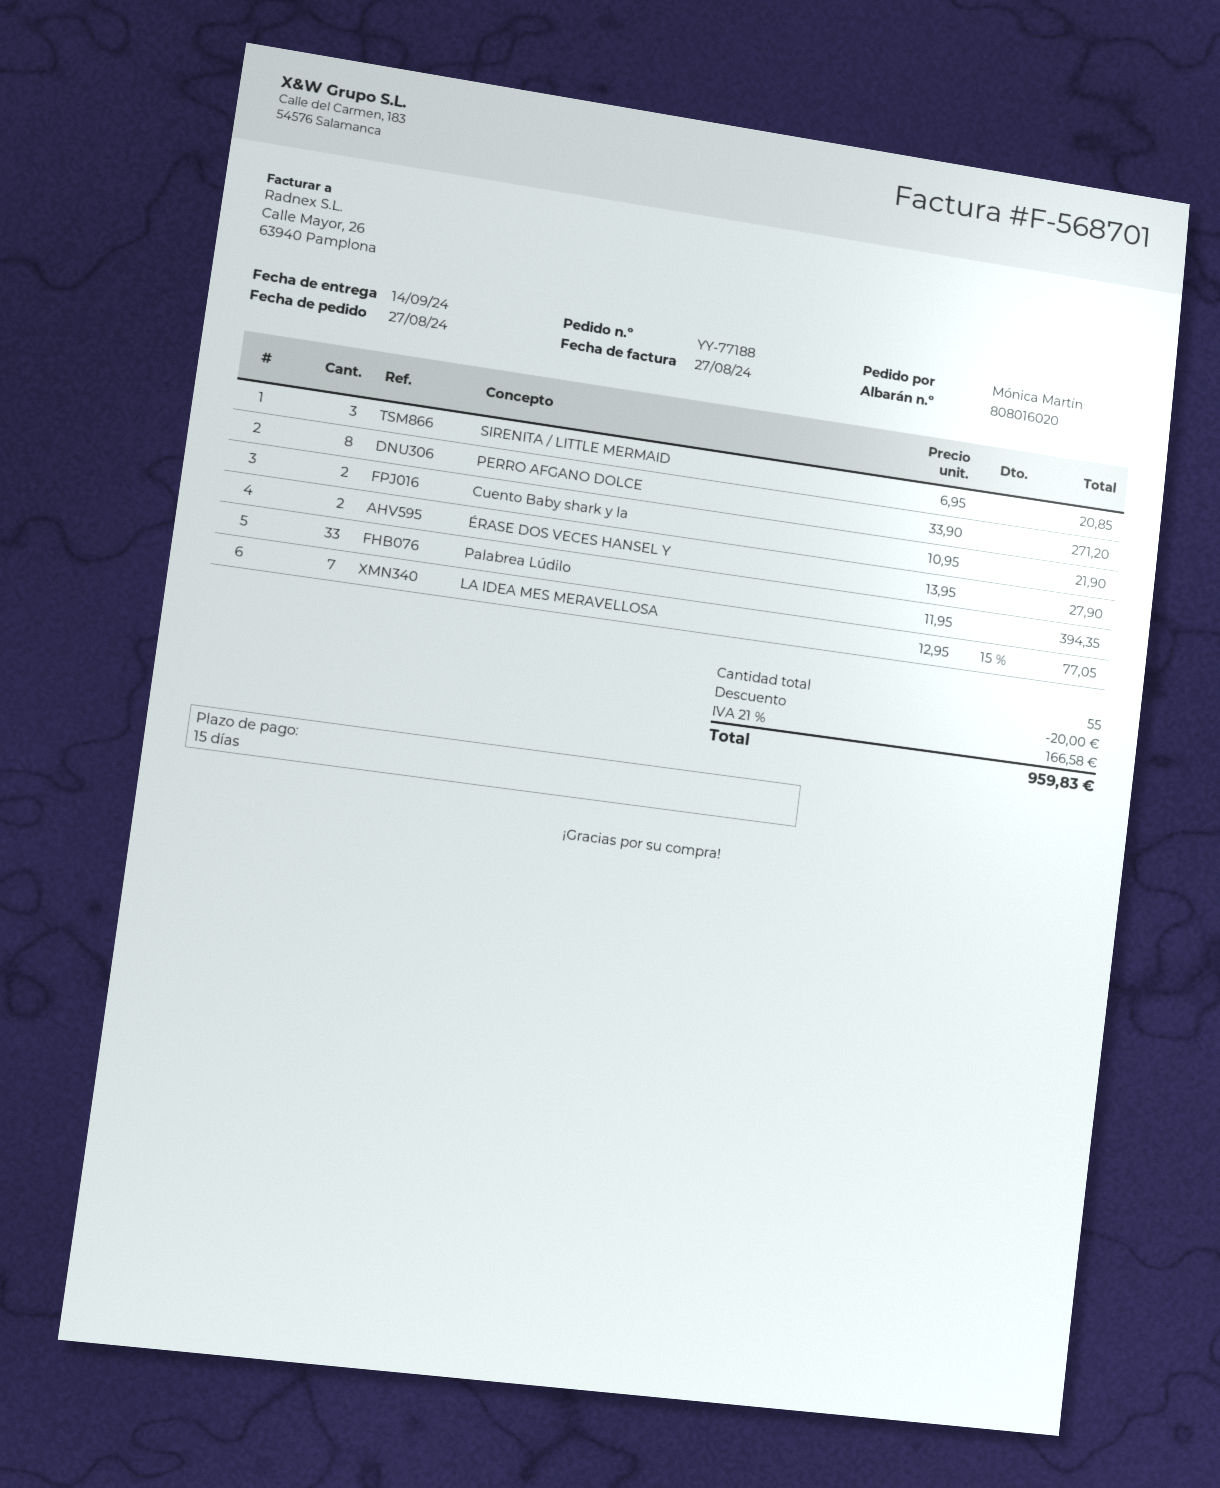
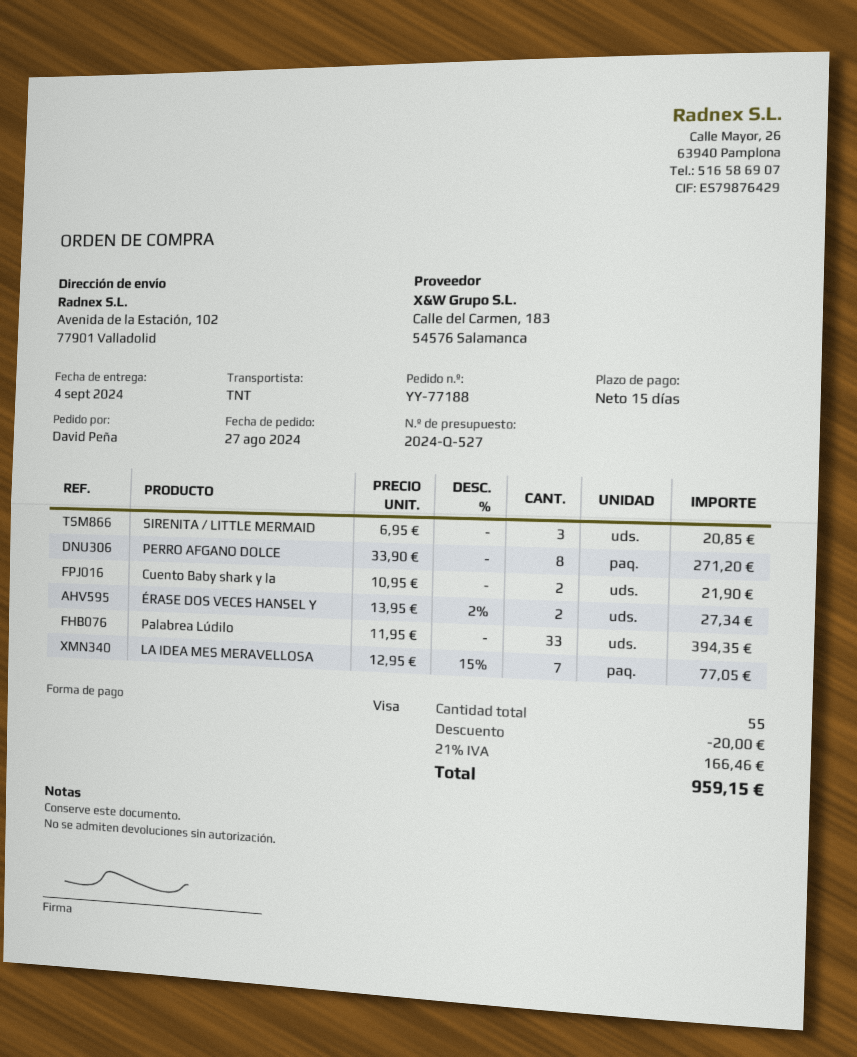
delivery date: 2024-09-14 -> 2024-09-04
ordered by: Mónica Martín -> David Peña
ÉRASE DOS VECES HANSEL Y: 2 x 13.95 = 27.90 -> 2 x 13.95 - 2% = 27.34
tax: 21% = 166.58 -> 21% = 166.46
total: 959.83 -> 959.15

